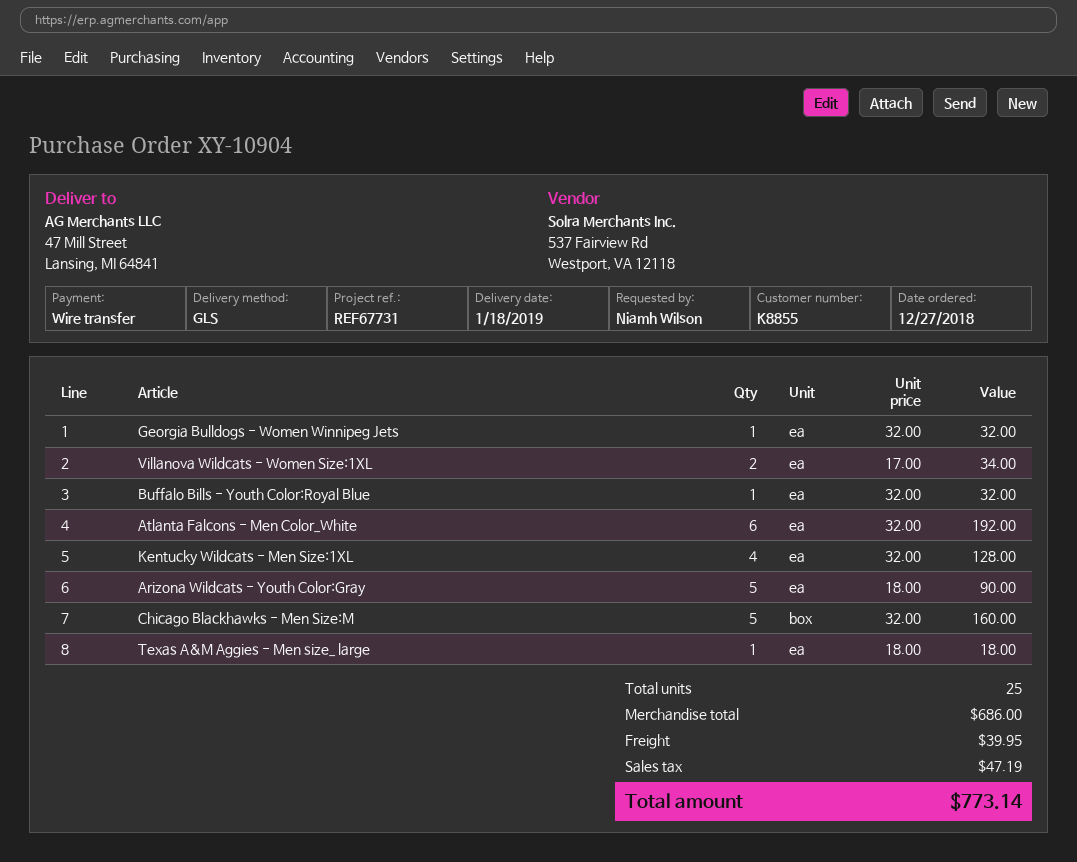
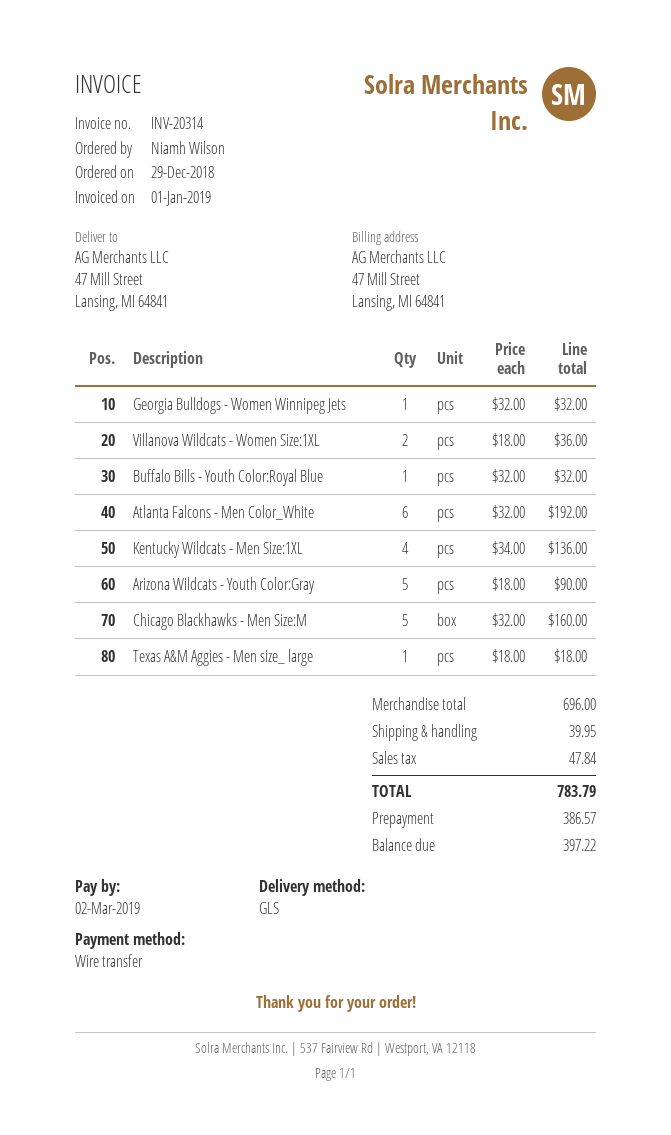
order date: 2018-12-27 -> 2018-12-29
Villanova Wildcats - Women Size:1XL: 2 x 17.00 = 34.00 -> 2 x 18.00 = 36.00
Kentucky Wildcats - Men Size:1XL: 4 x 32.00 = 128.00 -> 4 x 34.00 = 136.00
subtotal: 686.00 -> 696.00
tax: 47.19 -> 47.84
total: 773.14 -> 783.79

